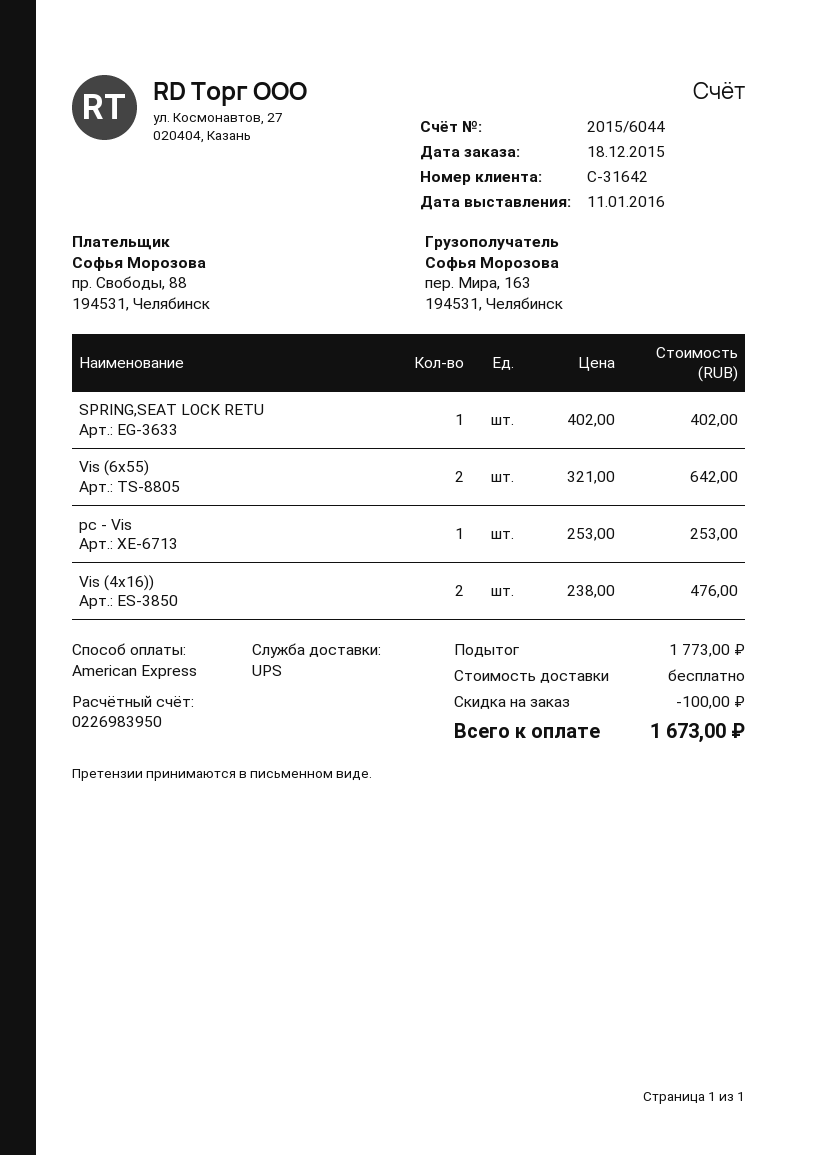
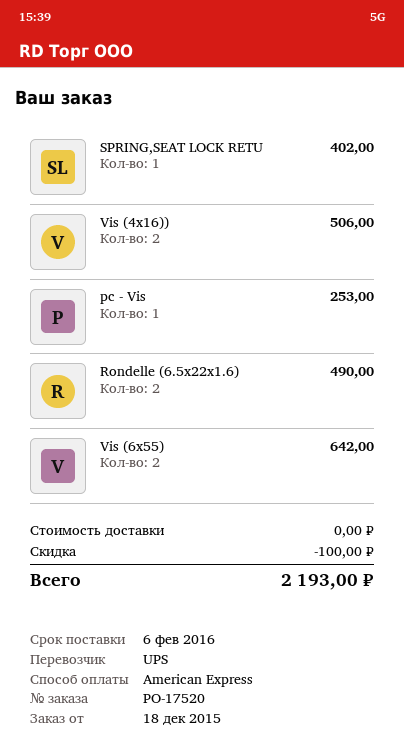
Vis (4x16)): 2 for 476.00 -> 2 for 506.00
Rondelle (6.5x22x1.6): none -> 2 for 490.00
total: 1673.00 -> 2193.00

